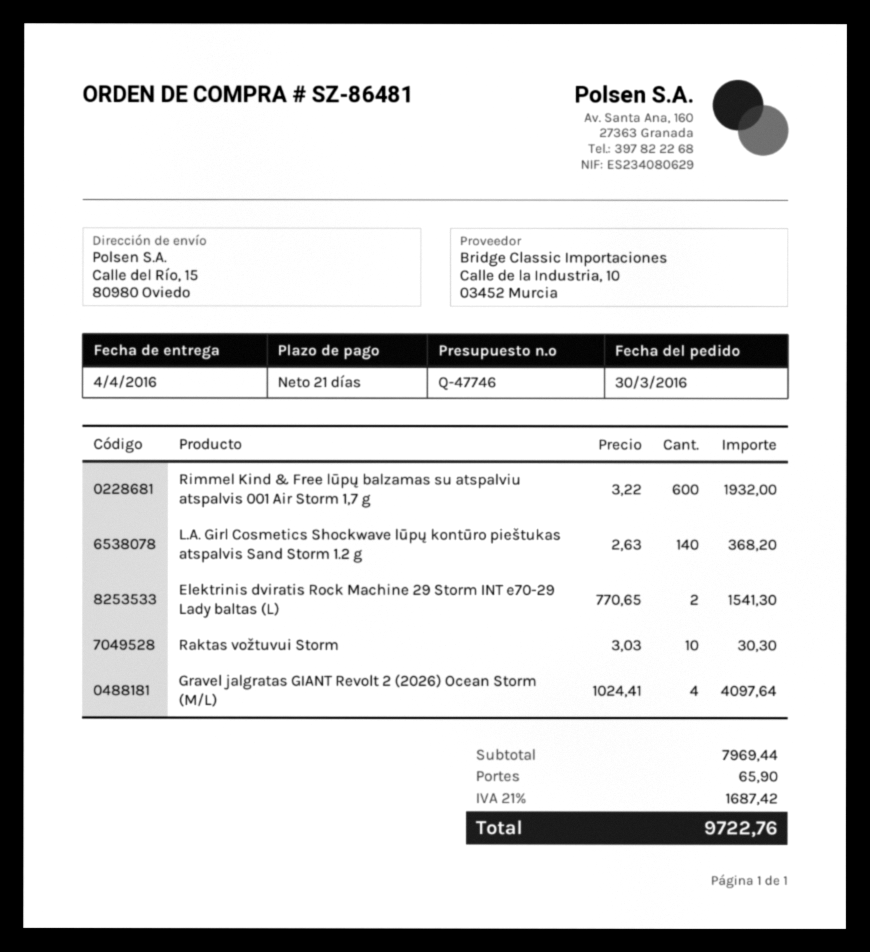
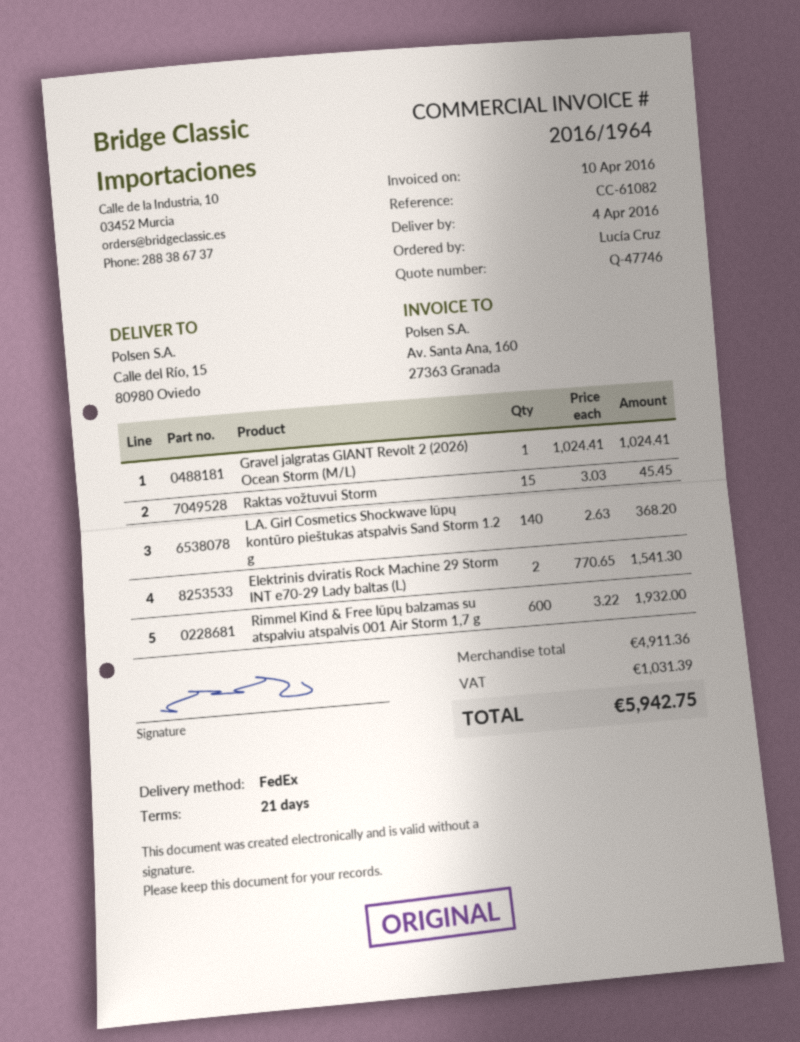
Raktas vožtuvui Storm: 10 x 3.03 = 30.30 -> 15 x 3.03 = 45.45
Gravel jalgratas GIANT Revolt 2 (2026) Ocean Storm (M/L): 4 x 1024.41 = 4097.64 -> 1 x 1024.41 = 1024.41
subtotal: 7969.44 -> 4911.36
shipping: 65.90 -> none
tax: 1687.42 -> 1031.39
total: 9722.76 -> 5942.75

